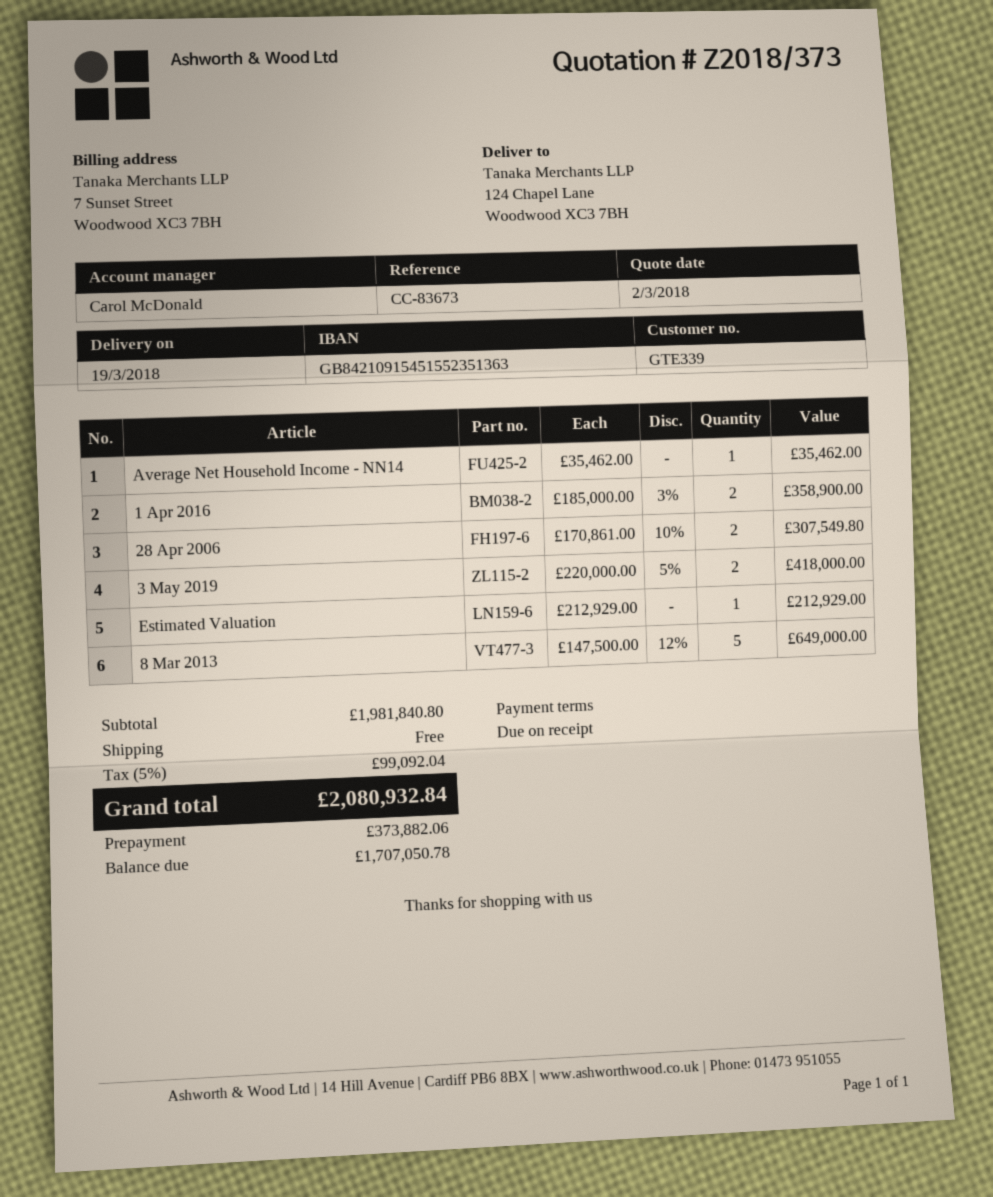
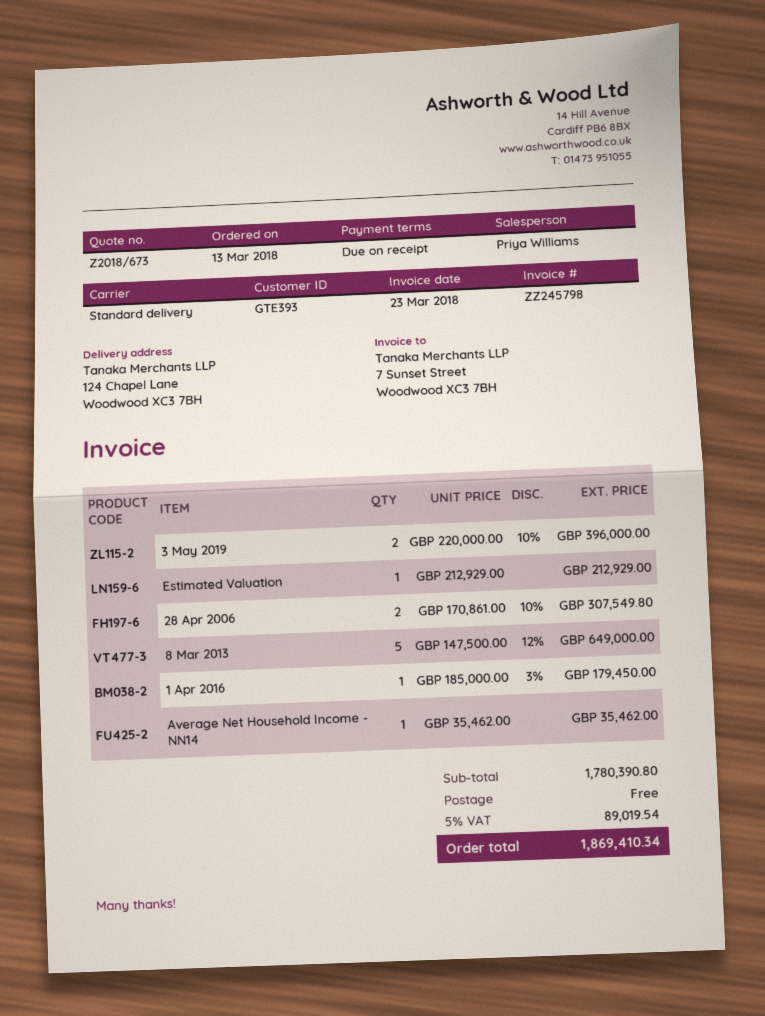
quote number: Z2018/373 -> Z2018/673
customer number: GTE339 -> GTE393
sales rep: Carol McDonald -> Priya Williams
1 Apr 2016: 2 x 185000.00 - 3% = 358900.00 -> 1 x 185000.00 - 3% = 179450.00
3 May 2019: 2 x 220000.00 - 5% = 418000.00 -> 2 x 220000.00 - 10% = 396000.00
subtotal: 1981840.80 -> 1780390.80
tax: 5% = 99092.04 -> 5% = 89019.54
total: 2080932.84 -> 1869410.34

